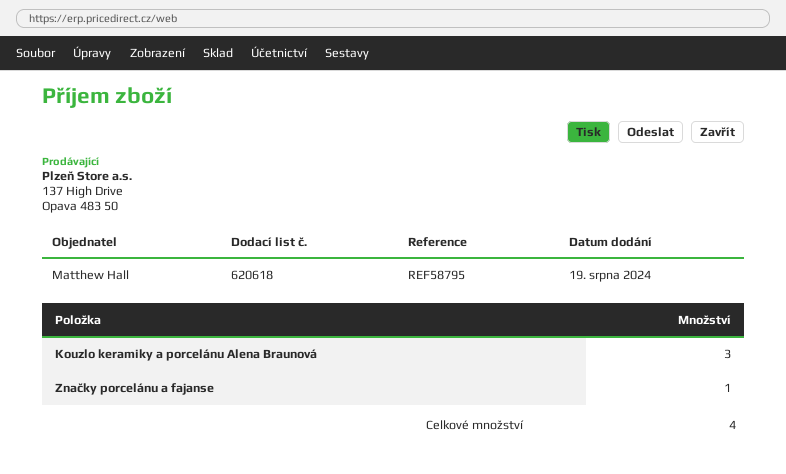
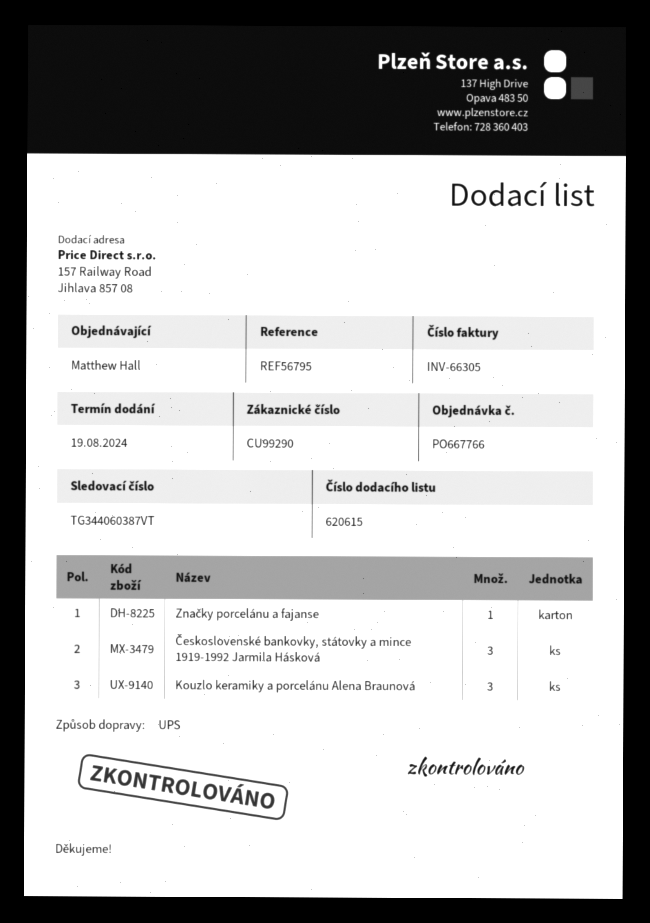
delivery note number: 620618 -> 620615
reference: REF58795 -> REF56795
Československé bankovky, státovky a mince 1919-1992 Jarmila Hásková: none -> 3

